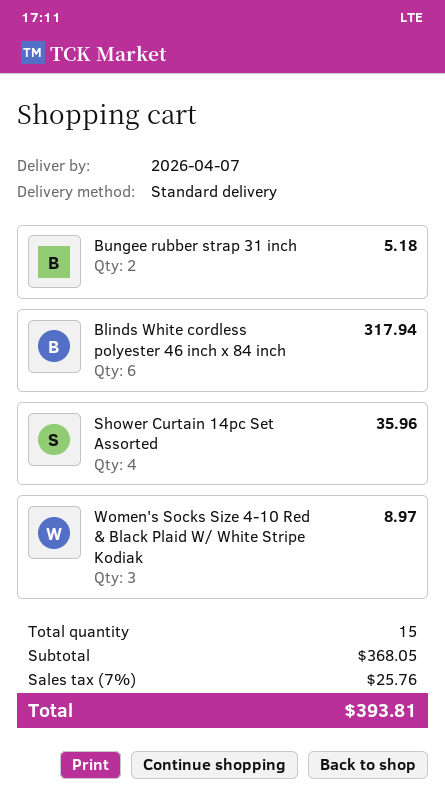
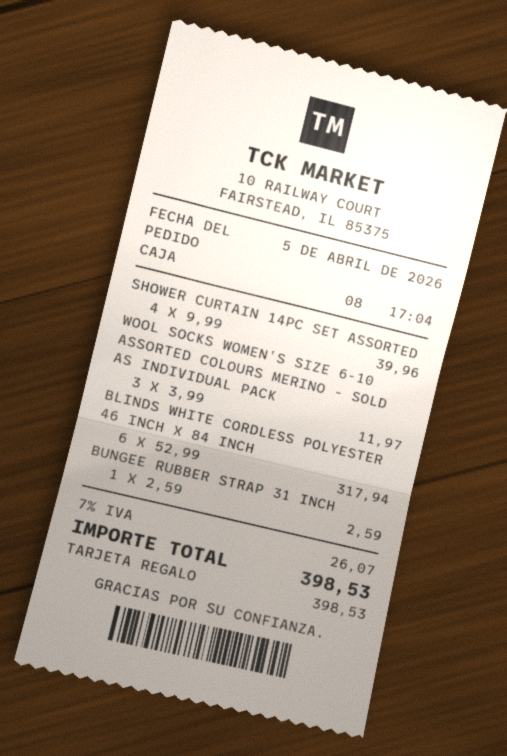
Bungee rubber strap 31 inch: 2 for 5.18 -> 1 for 2.59
Shower Curtain 14pc Set Assorted: 4 for 35.96 -> 4 for 39.96
Women's Socks Size 4-10 Red & Black Plaid W/ White Stripe Kodiak: 3 for 8.97 -> none
WOOL SOCKS WOMEN'S SIZE 6-10 ASSORTED COLOURS MERINO - SOLD AS INDIVIDUAL PACK: none -> 3 for 11.97
tax: 7% = 25.76 -> 7% = 26.07
total: 393.81 -> 398.53

